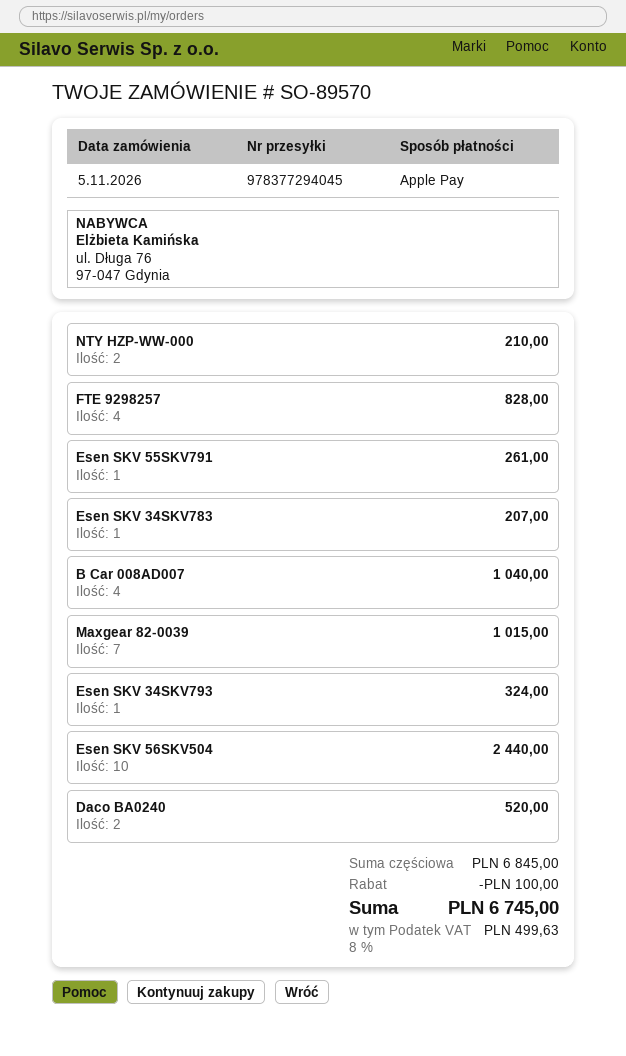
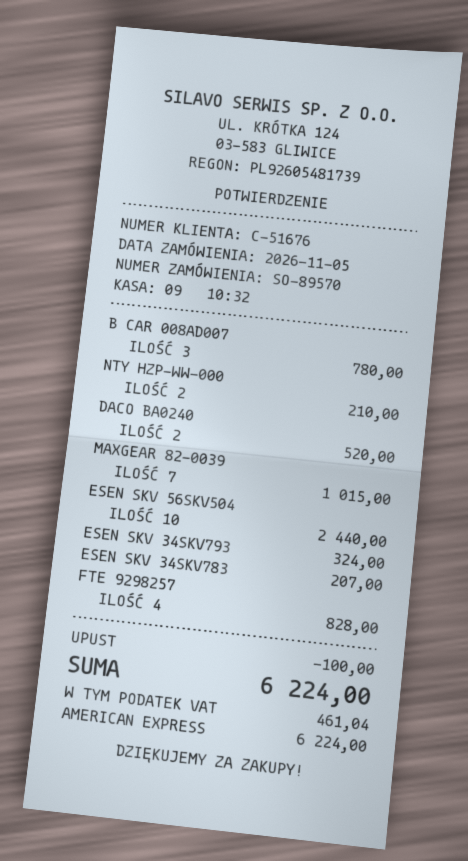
payment method: Apple Pay -> American Express
Esen SKV 55SKV791: 1 for 261.00 -> none
B Car 008AD007: 4 for 1040.00 -> 3 for 780.00
tax: 499.63 -> 461.04
total: 6745.00 -> 6224.00

